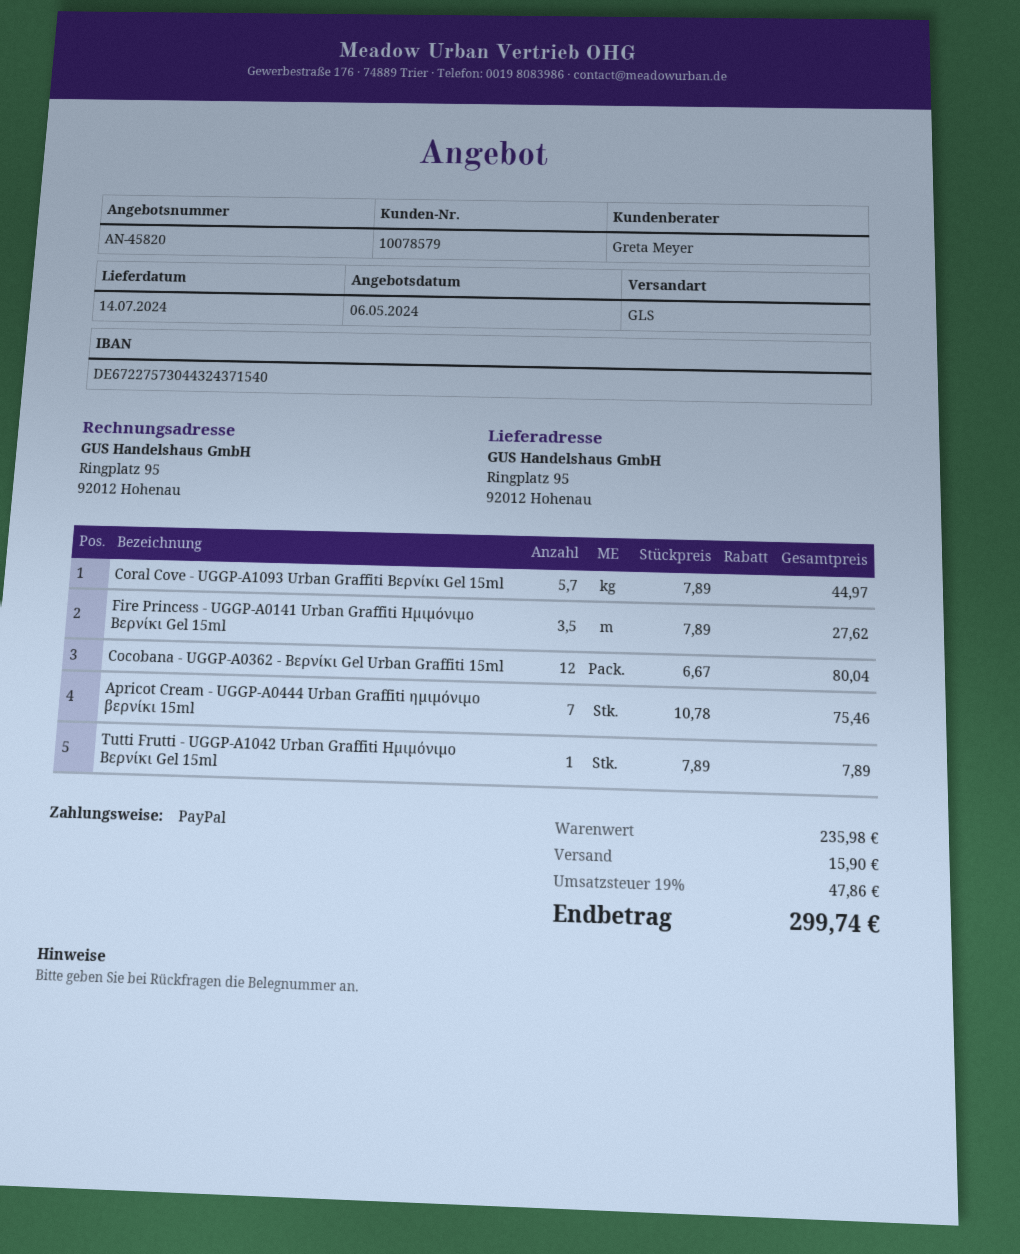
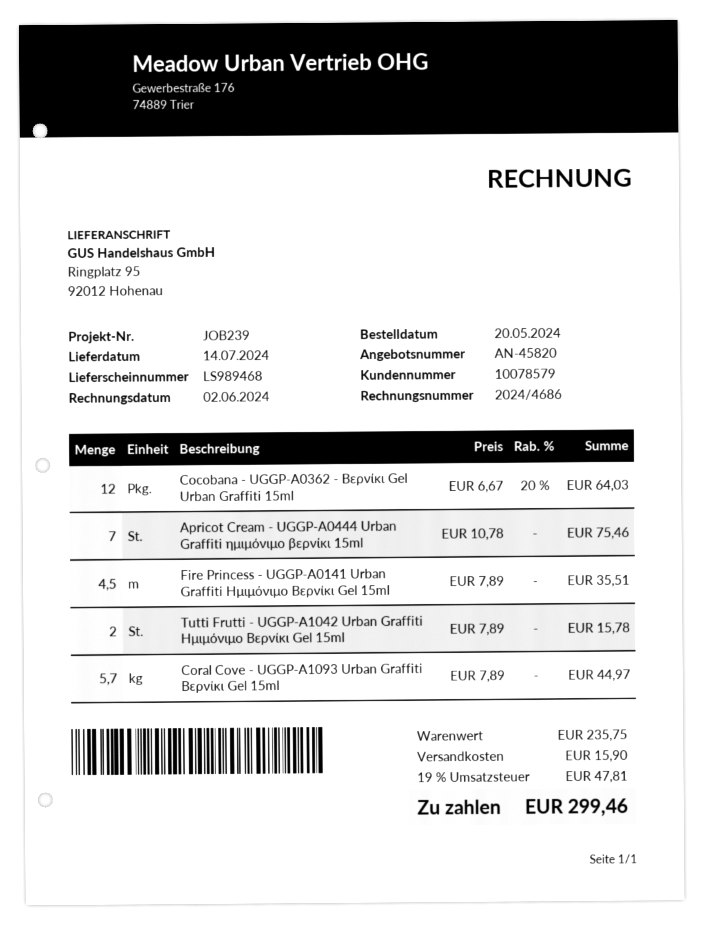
Fire Princess - UGGP-A0141 Urban Graffiti Ημιμόνιμο Βερνίκι Gel 15ml: 3.5 x 7.89 = 27.62 -> 4.5 x 7.89 = 35.51
Cocobana - UGGP-A0362 - Βερνίκι Gel Urban Graffiti 15ml: 12 x 6.67 = 80.04 -> 12 x 6.67 - 20% = 64.03
Tutti Frutti - UGGP-A1042 Urban Graffiti Ημιμόνιμο Βερνίκι Gel 15ml: 1 x 7.89 = 7.89 -> 2 x 7.89 = 15.78
subtotal: 235.98 -> 235.75
tax: 19% = 47.86 -> 19% = 47.81
total: 299.74 -> 299.46

